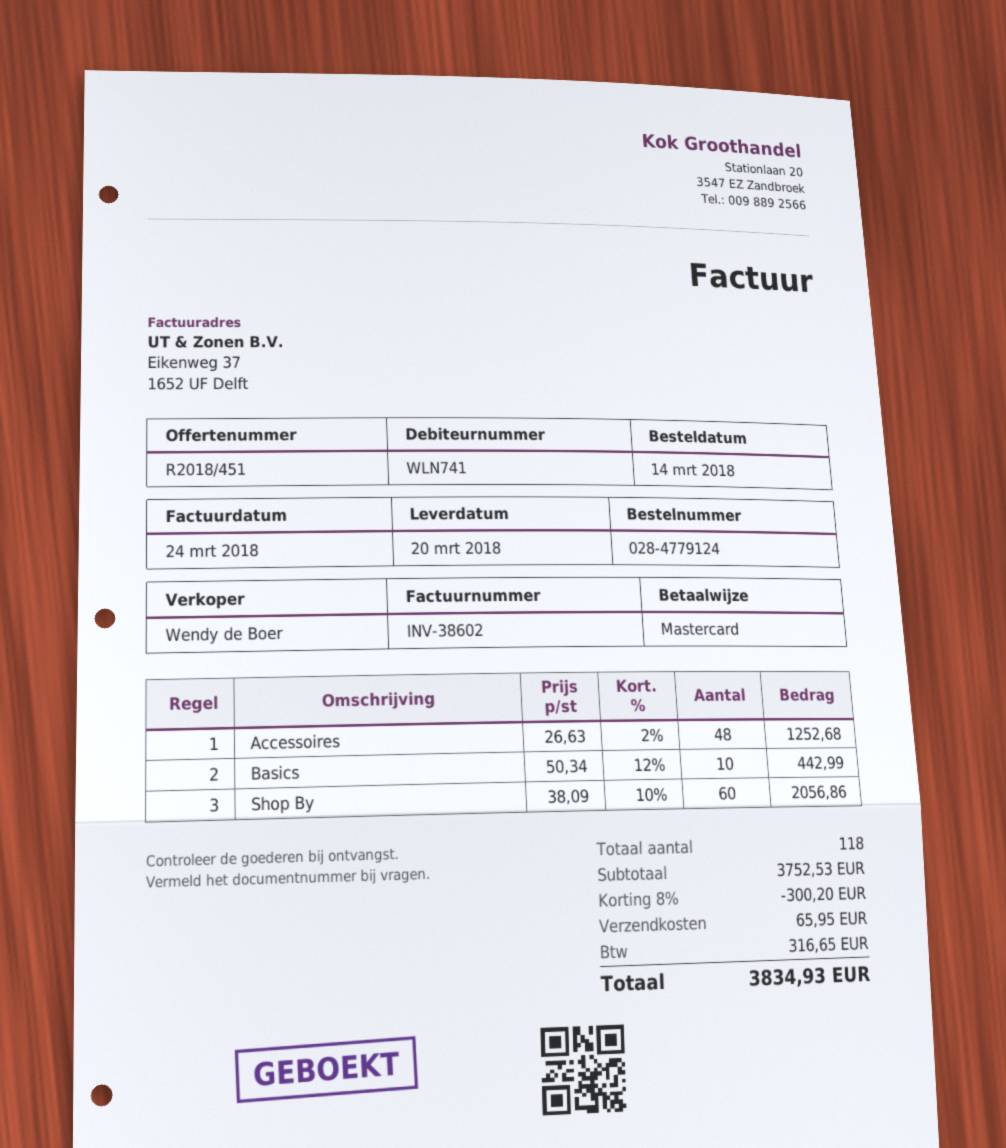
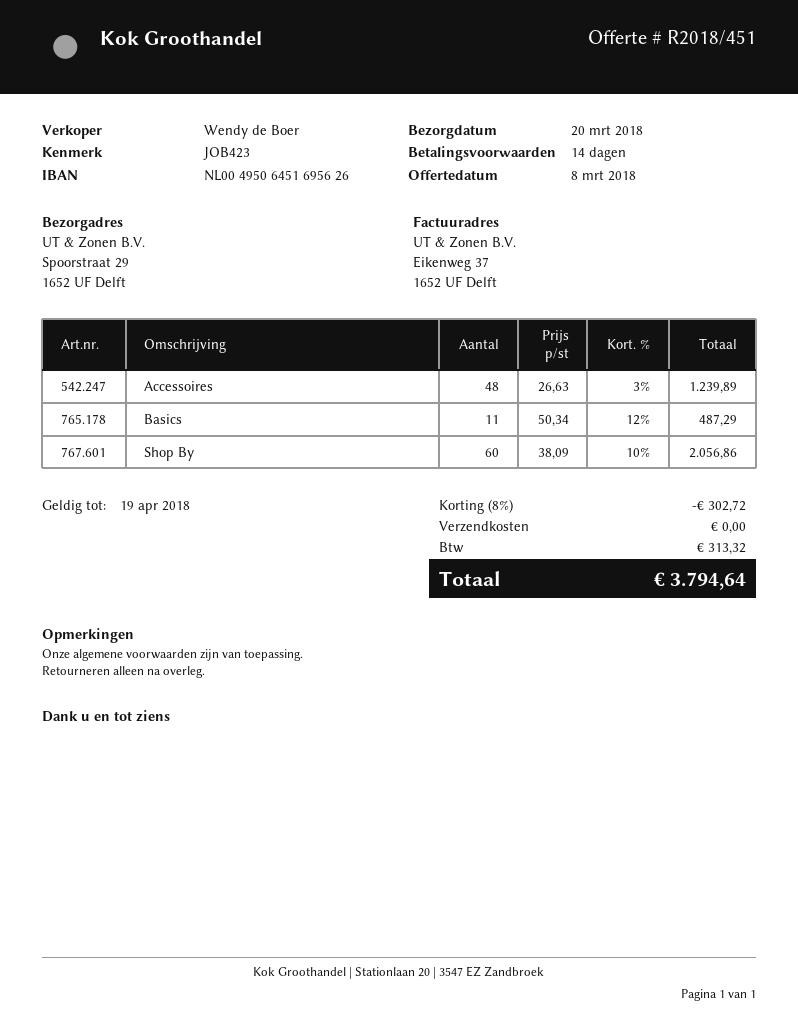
Accessoires: 48 x 26.63 - 2% = 1252.68 -> 48 x 26.63 - 3% = 1239.89
Basics: 10 x 50.34 - 12% = 442.99 -> 11 x 50.34 - 12% = 487.29
discount: 8% = 300.20 -> 8% = 302.72
shipping: 65.95 -> 0.00
tax: 316.65 -> 313.32
total: 3834.93 -> 3794.64

